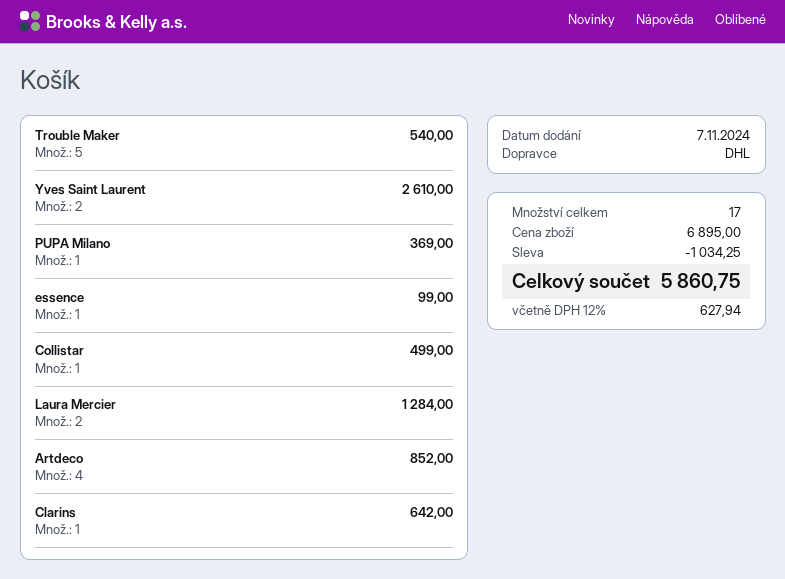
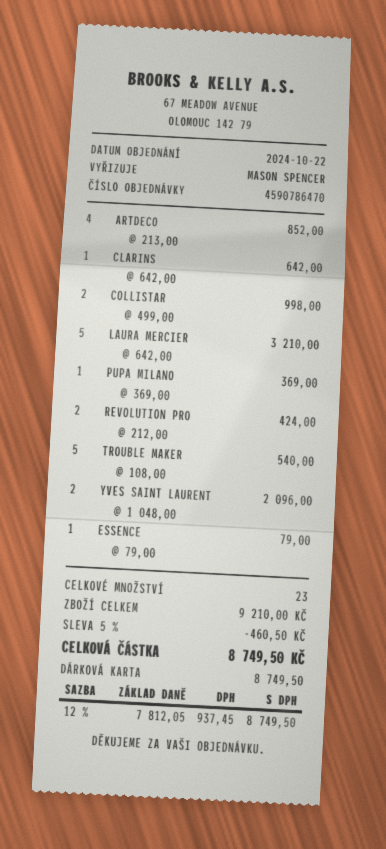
Yves Saint Laurent: 2 for 2610.00 -> 2 for 2096.00
essence: 1 for 99.00 -> 1 for 79.00
Collistar: 1 for 499.00 -> 2 for 998.00
Laura Mercier: 2 for 1284.00 -> 5 for 3210.00
REVOLUTION PRO: none -> 2 for 424.00
total quantity: 17 -> 23
subtotal: 6895.00 -> 9210.00
discount: 1034.25 -> 460.50
tax: 12% = 627.94 -> 12% = 937.45
total: 5860.75 -> 8749.50

